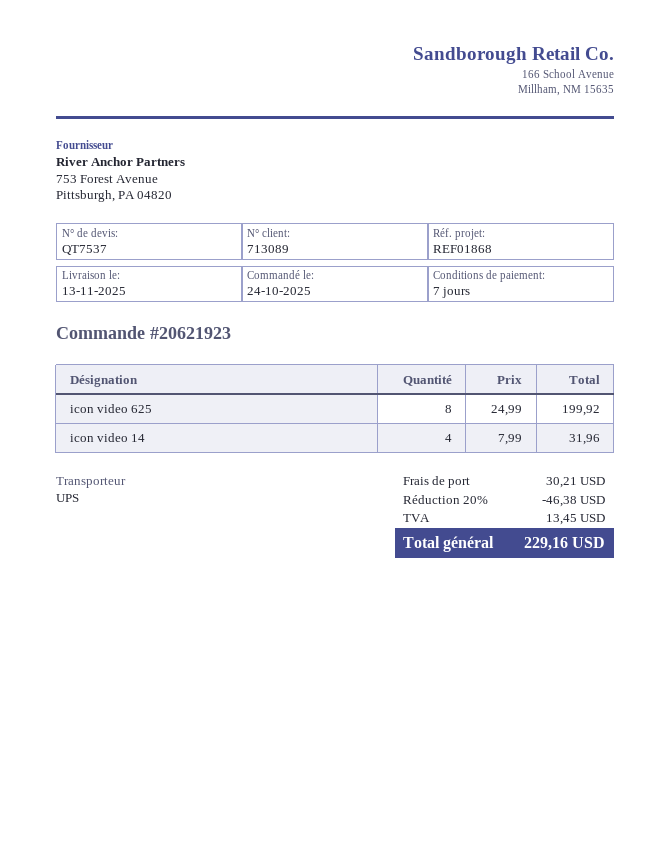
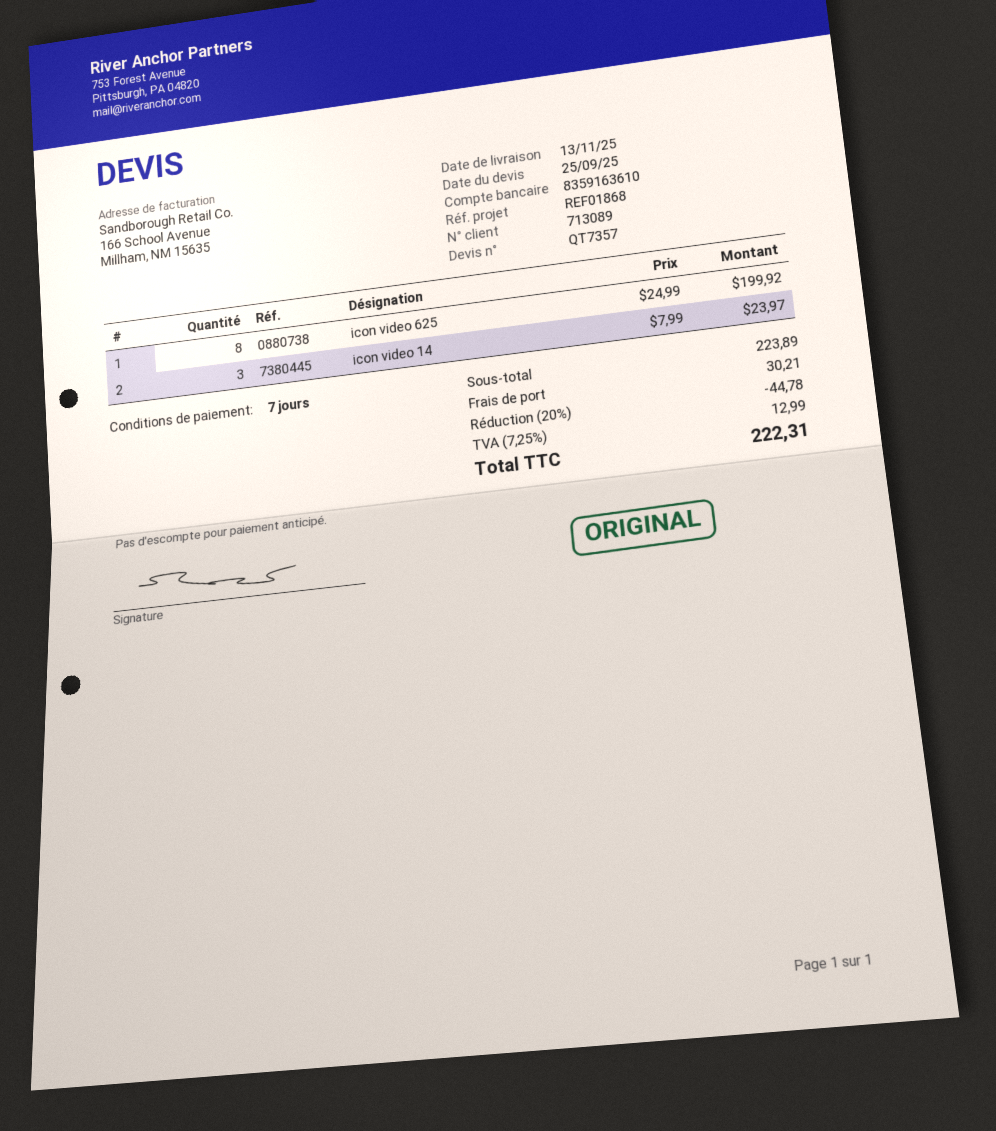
quote number: QT7537 -> QT7357
icon video 14: 4 x 7.99 = 31.96 -> 3 x 7.99 = 23.97
discount: 20% = 46.38 -> 20% = 44.78
tax: 13.45 -> 12.99
total: 229.16 -> 222.31

